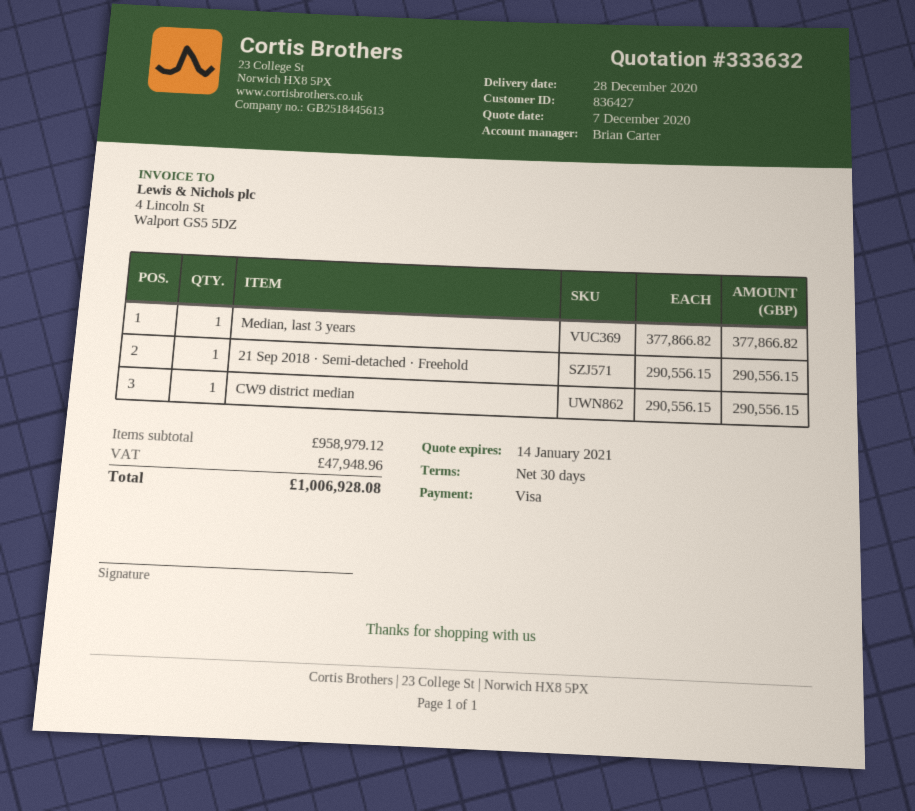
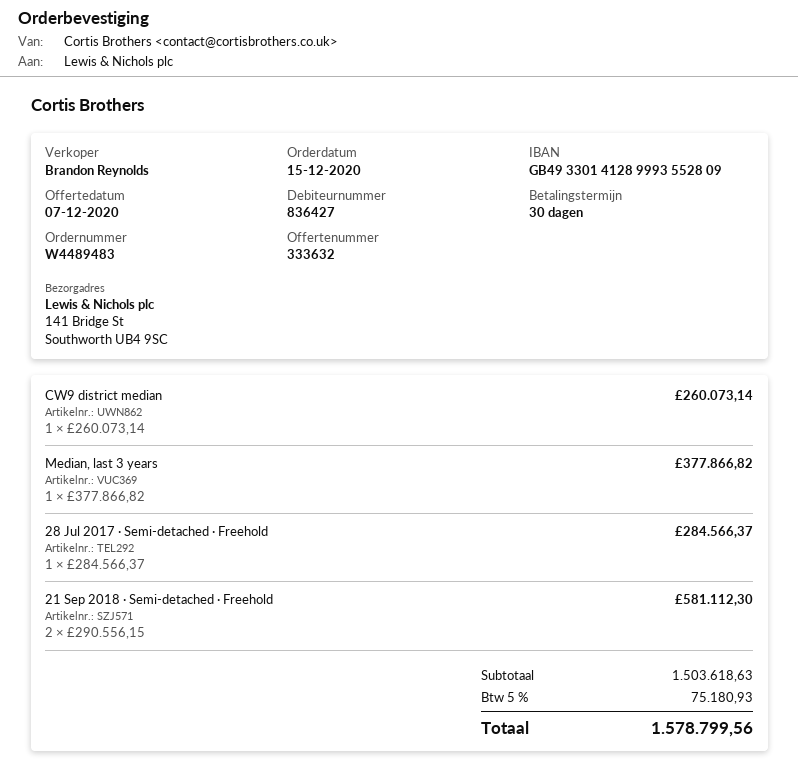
sales rep: Brian Carter -> Brandon Reynolds
21 Sep 2018 · Semi-detached · Freehold: 1 x 290556.15 = 290556.15 -> 2 x 290556.15 = 581112.30
CW9 district median: 1 x 290556.15 = 290556.15 -> 1 x 260073.14 = 260073.14
28 Jul 2017 · Semi-detached · Freehold: none -> 1 x 284566.37 = 284566.37
subtotal: 958979.12 -> 1503618.63
tax: 47948.96 -> 75180.93
total: 1006928.08 -> 1578799.56

